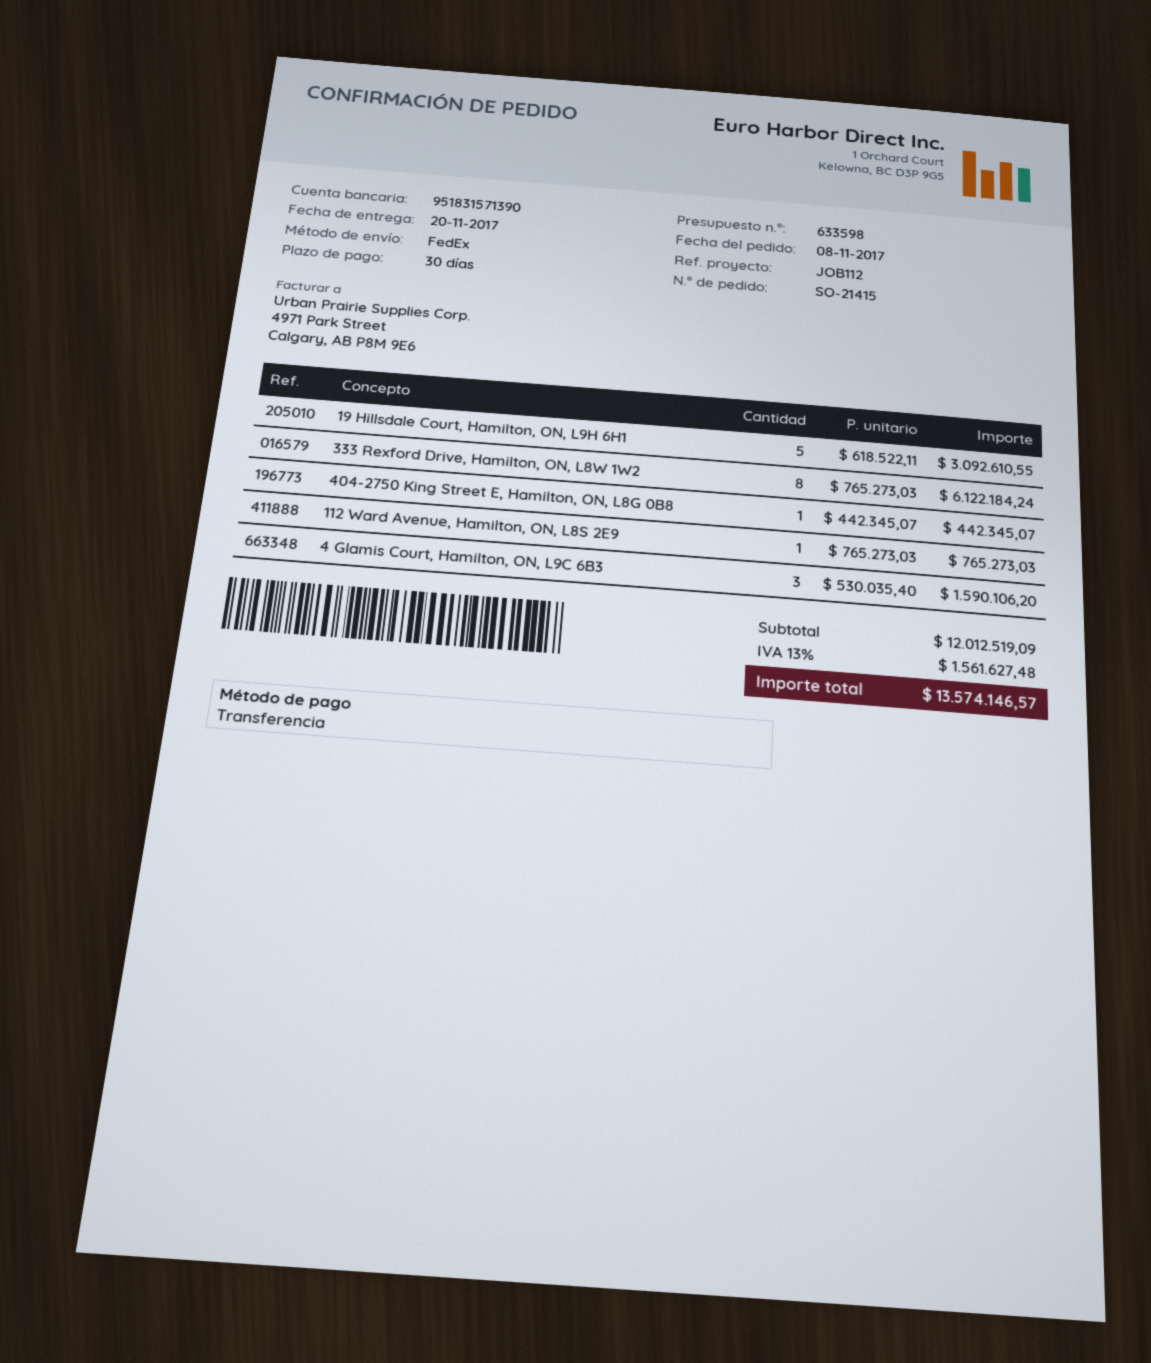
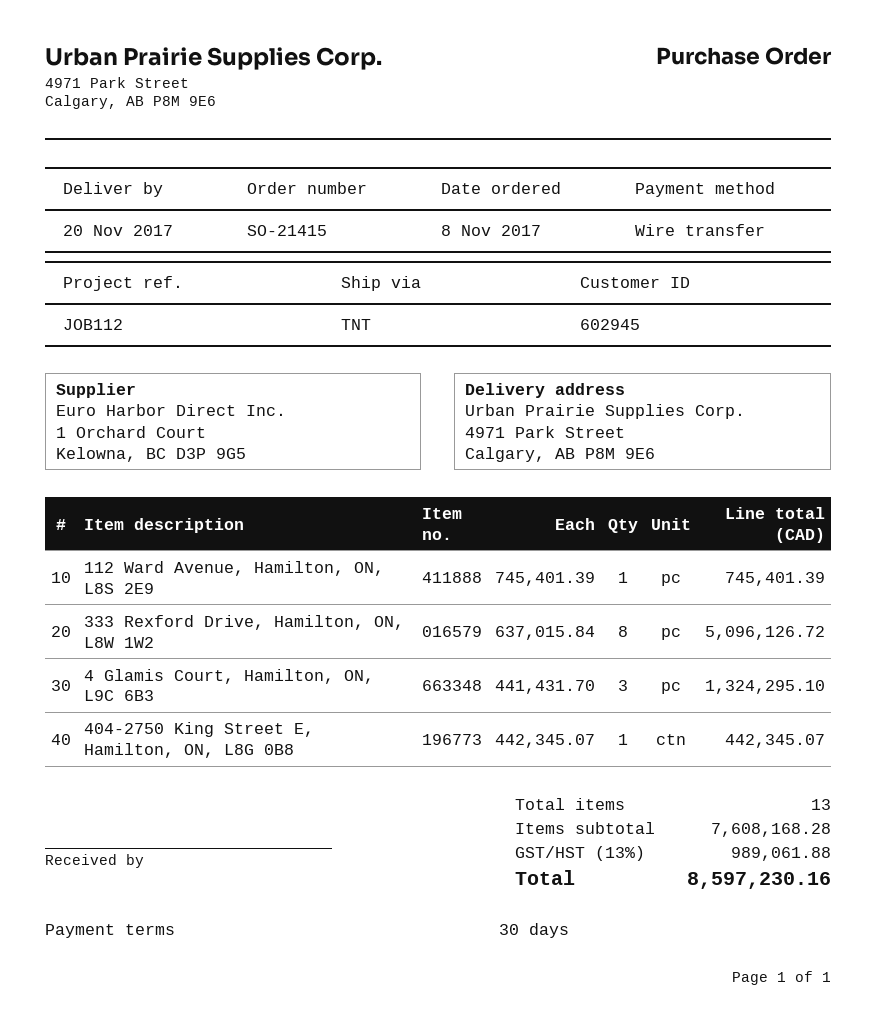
shipping method: FedEx -> TNT
19 Hillsdale Court, Hamilton, ON, L9H 6H1: 5 x 618522.11 = 3092610.55 -> none
333 Rexford Drive, Hamilton, ON, L8W 1W2: 8 x 765273.03 = 6122184.24 -> 8 x 637015.84 = 5096126.72
112 Ward Avenue, Hamilton, ON, L8S 2E9: 1 x 765273.03 = 765273.03 -> 1 x 745401.39 = 745401.39
4 Glamis Court, Hamilton, ON, L9C 6B3: 3 x 530035.40 = 1590106.20 -> 3 x 441431.70 = 1324295.10
subtotal: 12012519.09 -> 7608168.28
tax: 13% = 1561627.48 -> 13% = 989061.88
total: 13574146.57 -> 8597230.16

